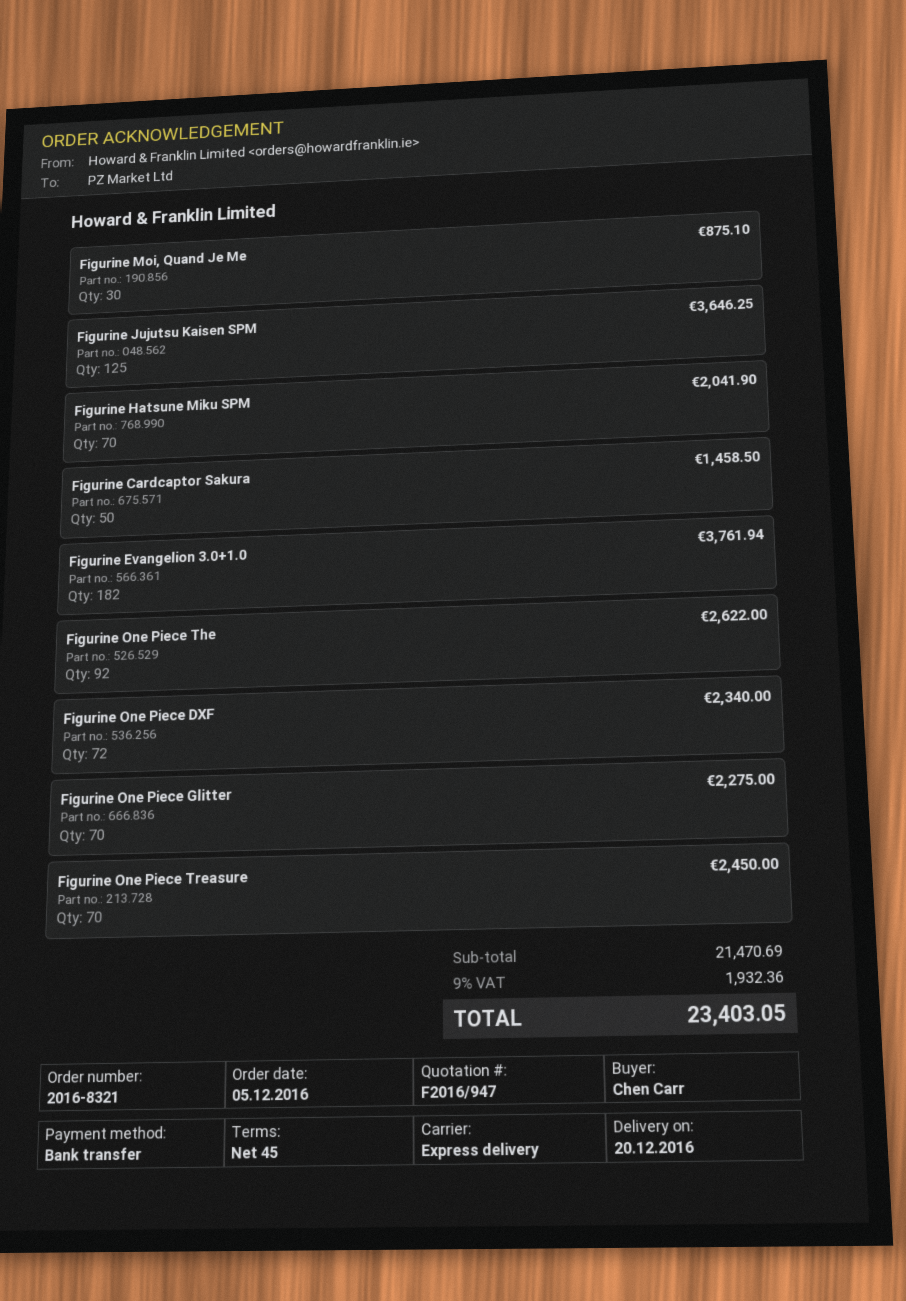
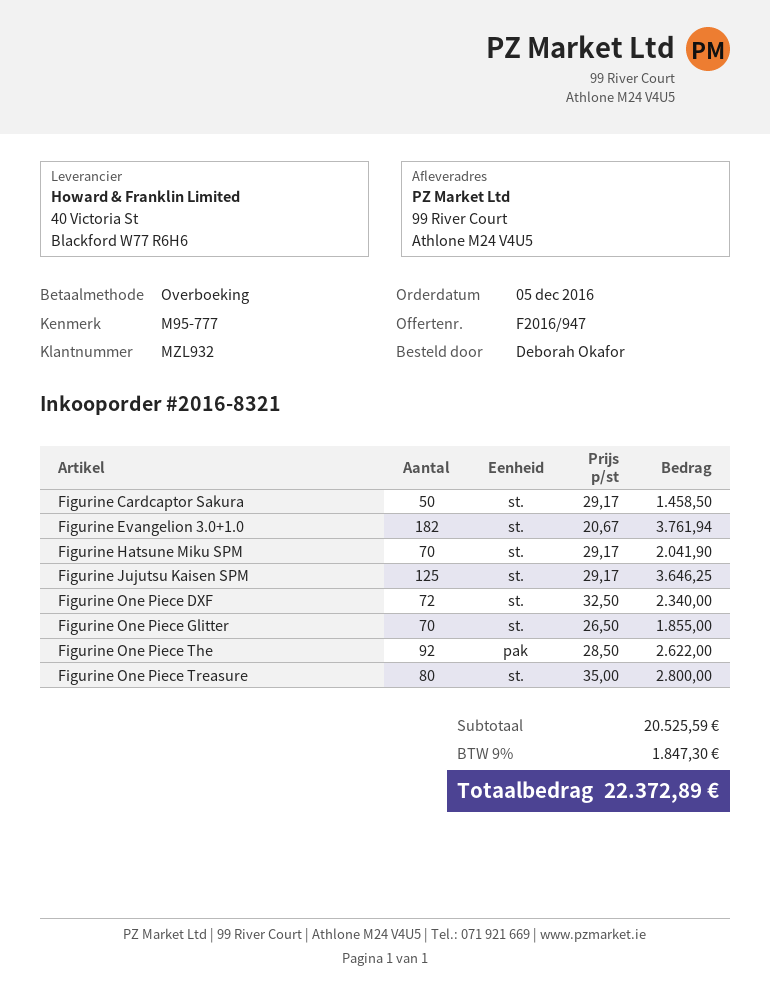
ordered by: Chen Carr -> Deborah Okafor
Figurine Moi, Quand Je Me: 30 for 875.10 -> none
Figurine One Piece Glitter: 70 for 2275.00 -> 70 for 1855.00
Figurine One Piece Treasure: 70 for 2450.00 -> 80 for 2800.00
subtotal: 21470.69 -> 20525.59
tax: 9% = 1932.36 -> 9% = 1847.30
total: 23403.05 -> 22372.89

